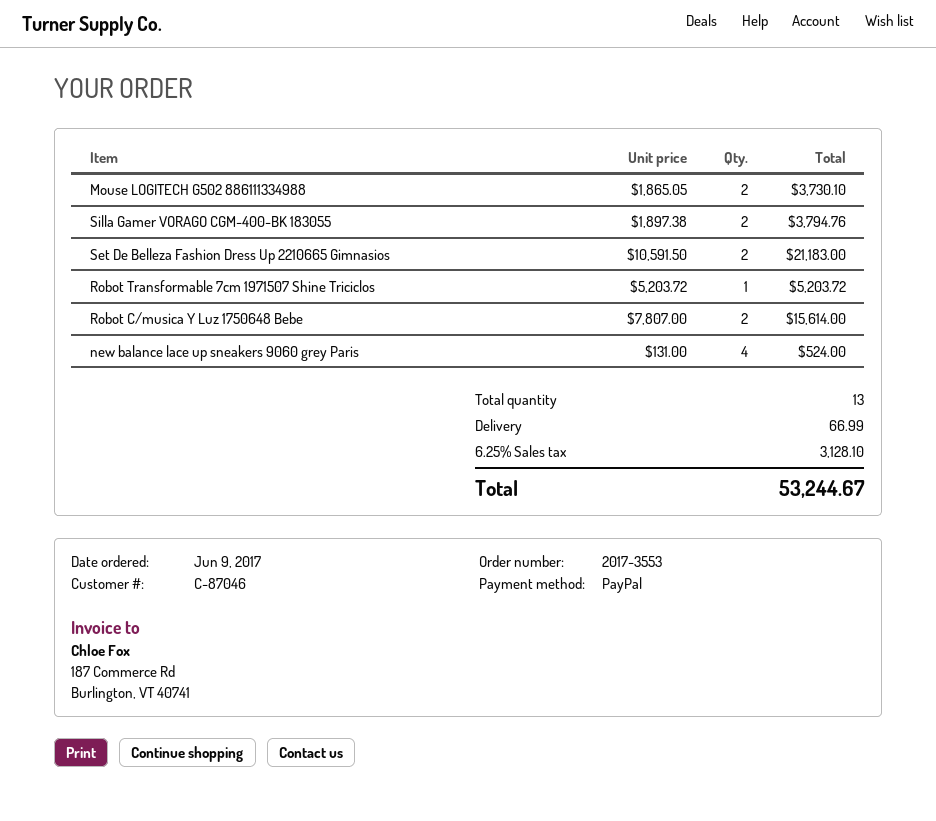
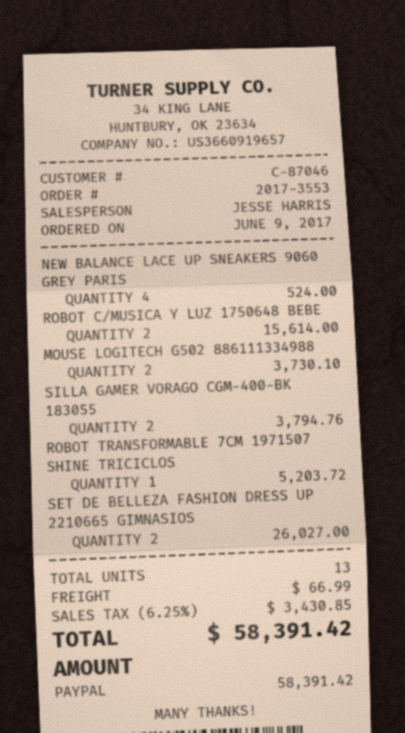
Set De Belleza Fashion Dress Up 2210665 Gimnasios: 2 for 21183.00 -> 2 for 26027.00
tax: 6.25% = 3128.10 -> 6.25% = 3430.85
total: 53244.67 -> 58391.42

